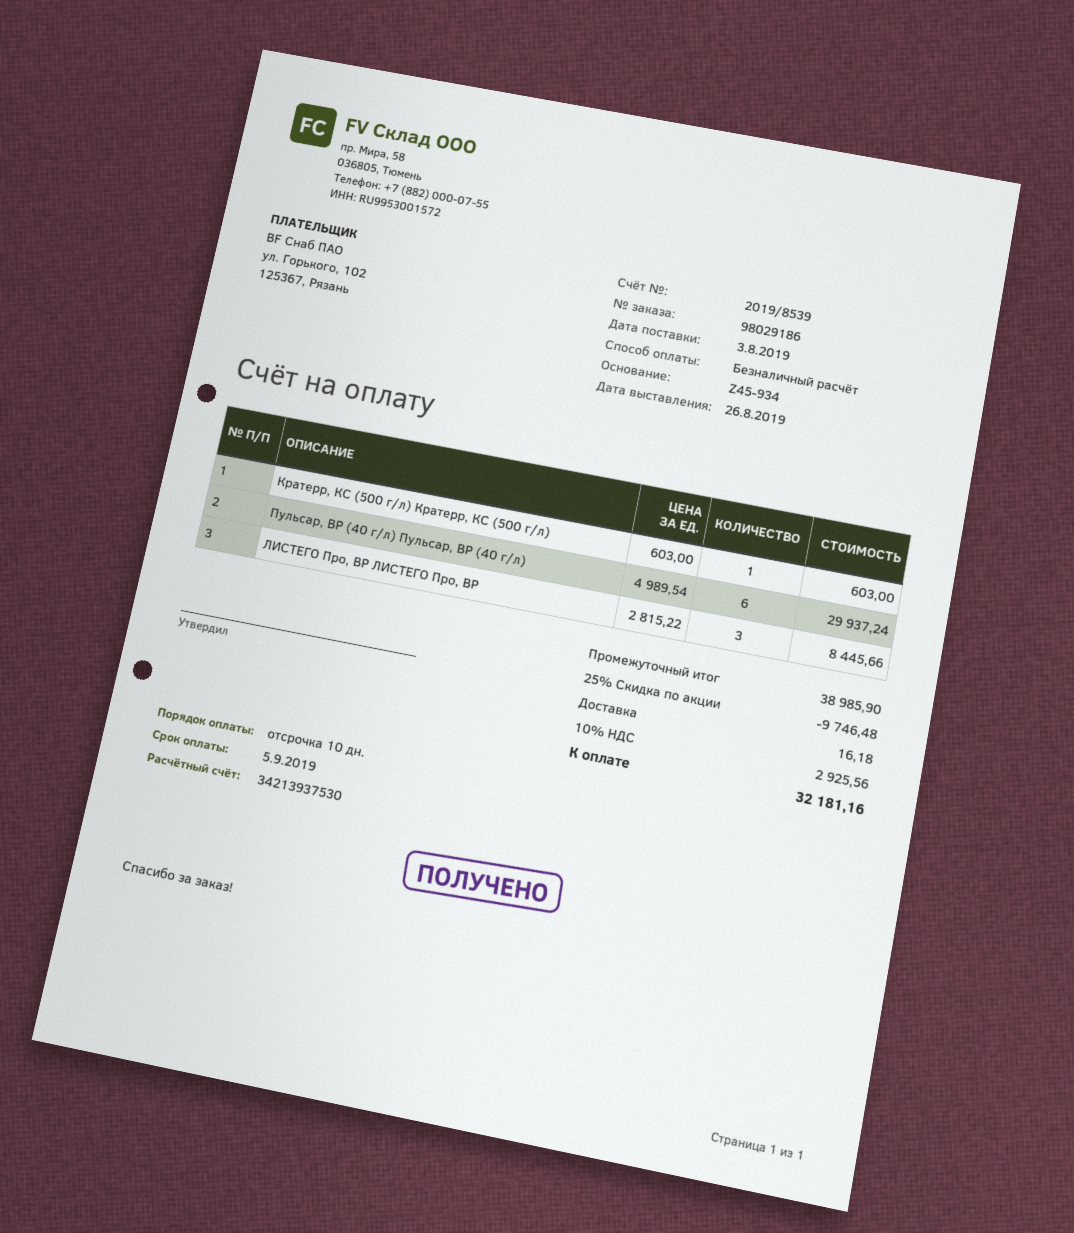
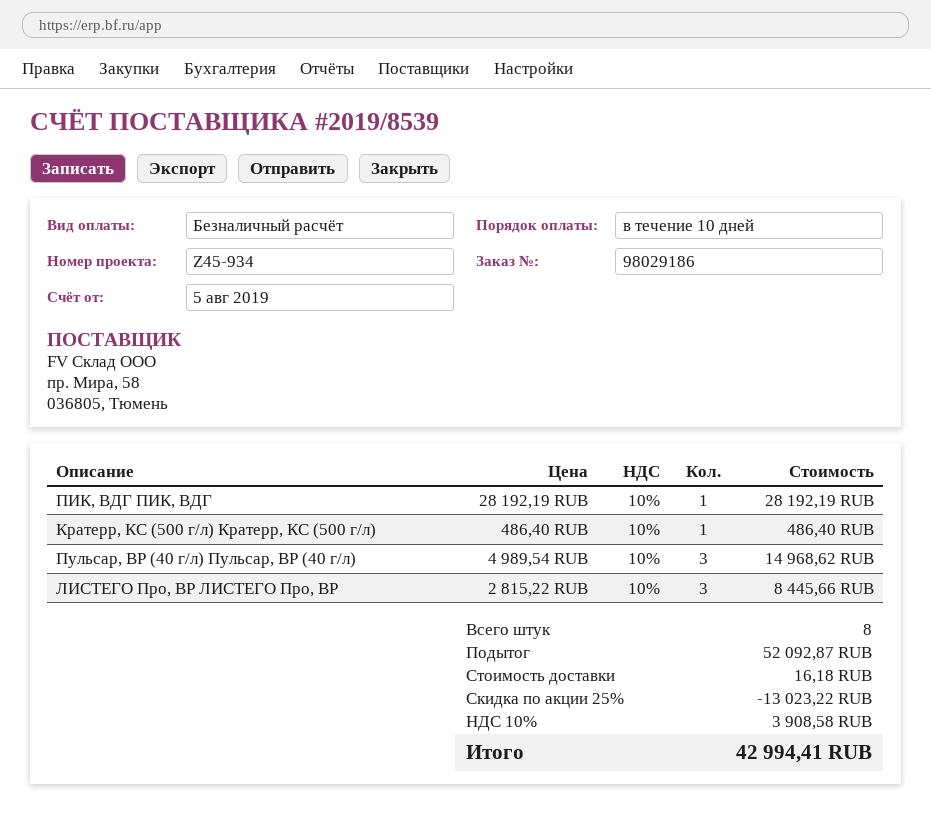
invoice date: 2019-08-26 -> 2019-08-05
Кратерр, КС (500 г/л) Кратерр, КС (500 г/л): 1 x 603.00 = 603.00 -> 1 x 486.40 = 486.40
Пульсар, ВР (40 г/л) Пульсар, ВР (40 г/л): 6 x 4989.54 = 29937.24 -> 3 x 4989.54 = 14968.62
ПИК, ВДГ ПИК, ВДГ: none -> 1 x 28192.19 = 28192.19
subtotal: 38985.90 -> 52092.87
discount: 25% = 9746.48 -> 25% = 13023.22
tax: 10% = 2925.56 -> 10% = 3908.58
total: 32181.16 -> 42994.41

